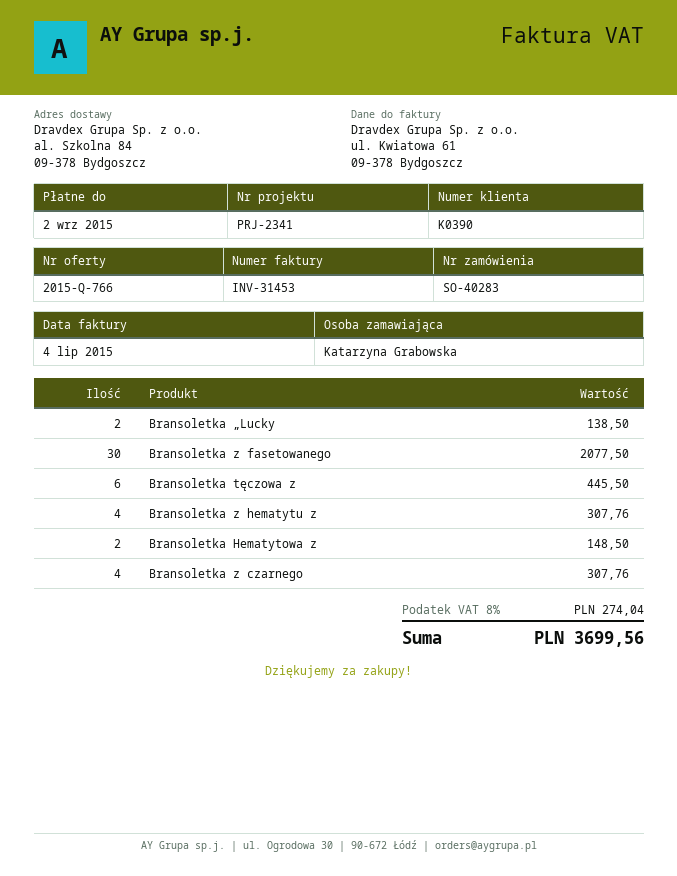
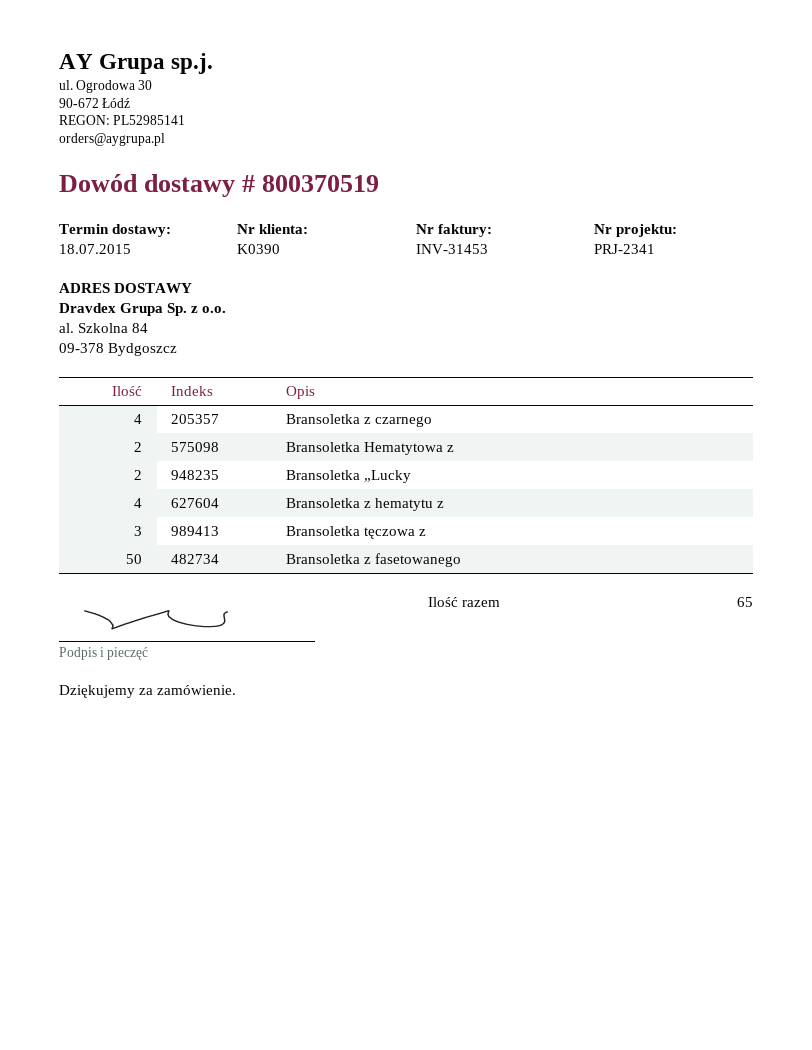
Bransoletka z fasetowanego: 30 -> 50
Bransoletka tęczowa z: 6 -> 3

